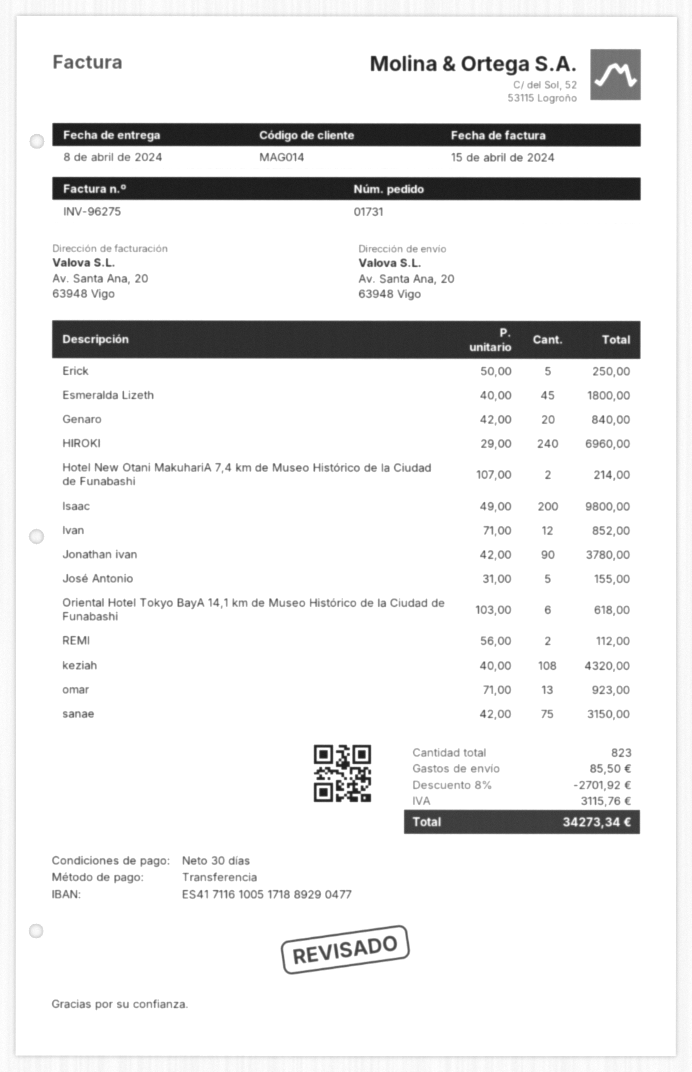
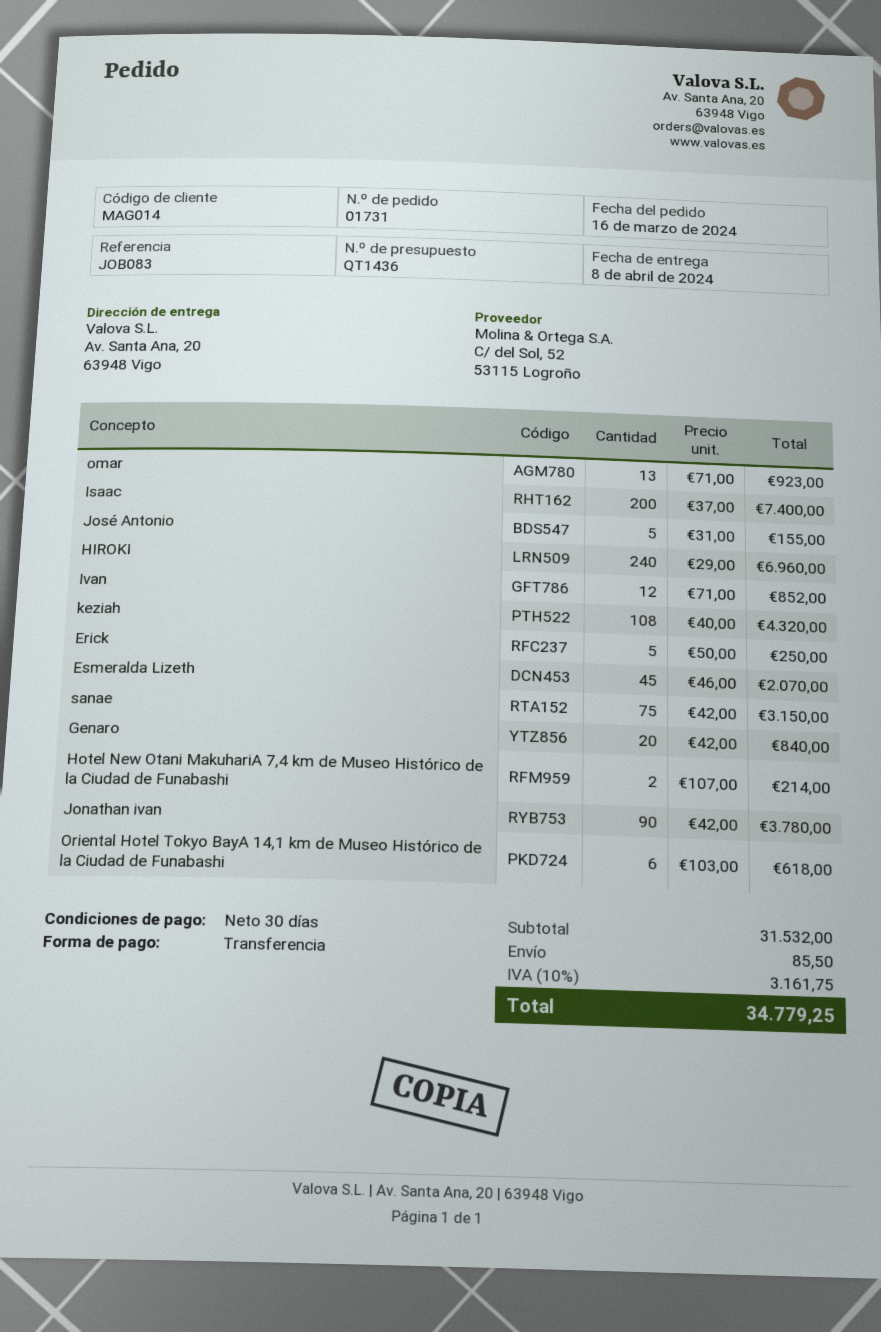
Esmeralda Lizeth: 45 x 40.00 = 1800.00 -> 45 x 46.00 = 2070.00
Isaac: 200 x 49.00 = 9800.00 -> 200 x 37.00 = 7400.00
REMI: 2 x 56.00 = 112.00 -> none
discount: 8% = 2701.92 -> none
tax: 3115.76 -> 3161.75
total: 34273.34 -> 34779.25

